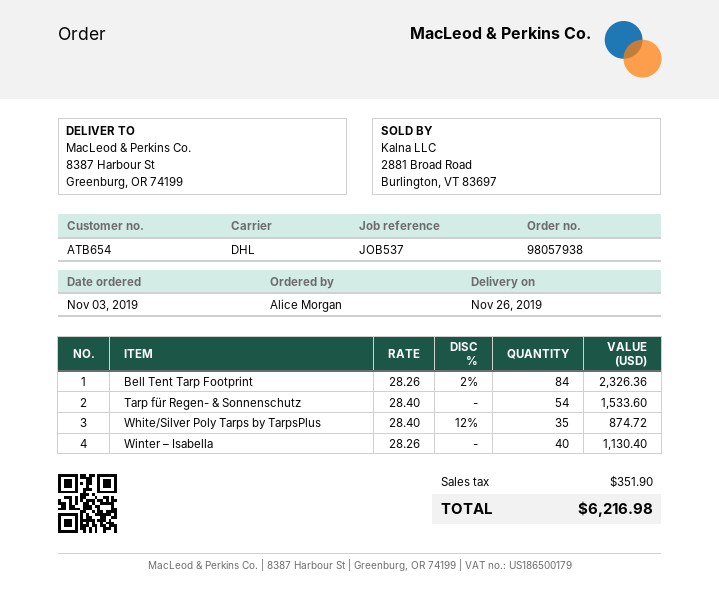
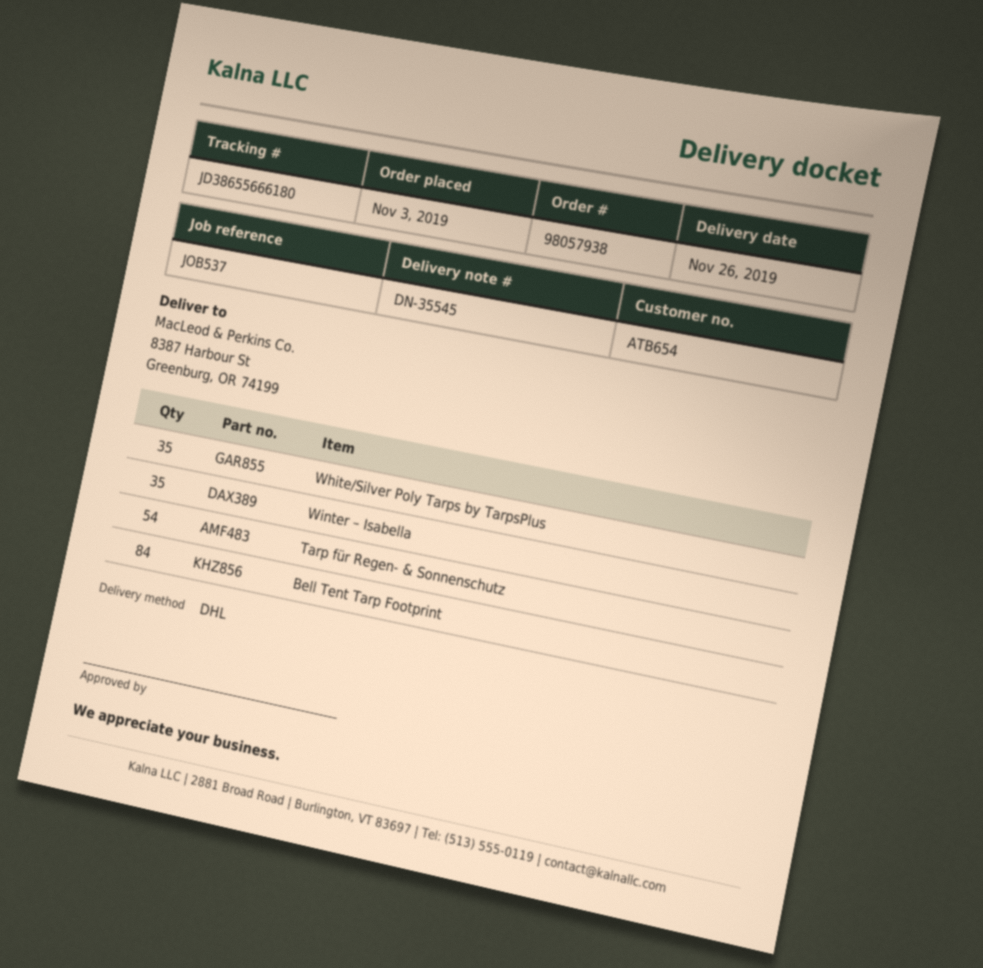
Winter – Isabella: 40 -> 35

